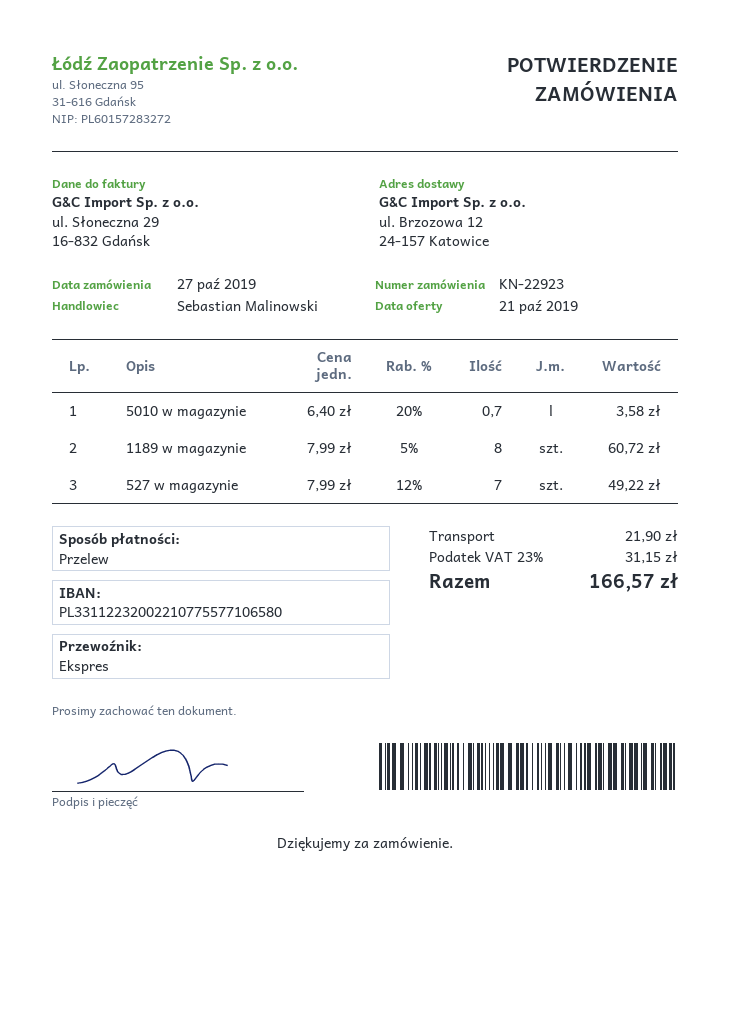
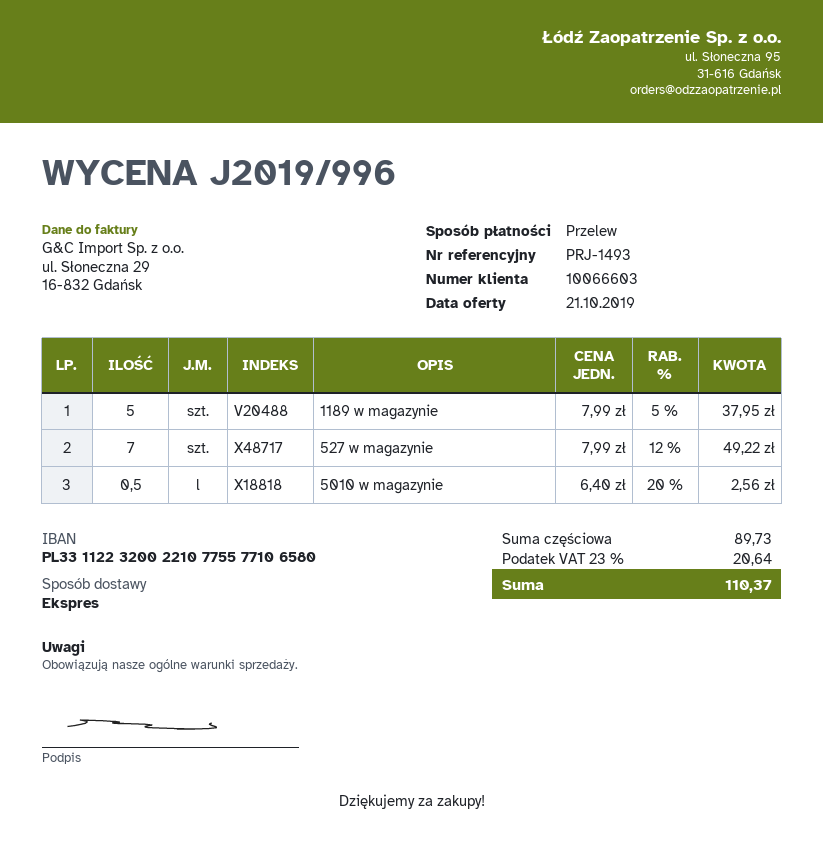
5010 w magazynie: 0.7 x 6.40 - 20% = 3.58 -> 0.5 x 6.40 - 20% = 2.56
1189 w magazynie: 8 x 7.99 - 5% = 60.72 -> 5 x 7.99 - 5% = 37.95
shipping: 21.90 -> none
tax: 23% = 31.15 -> 23% = 20.64
total: 166.57 -> 110.37

